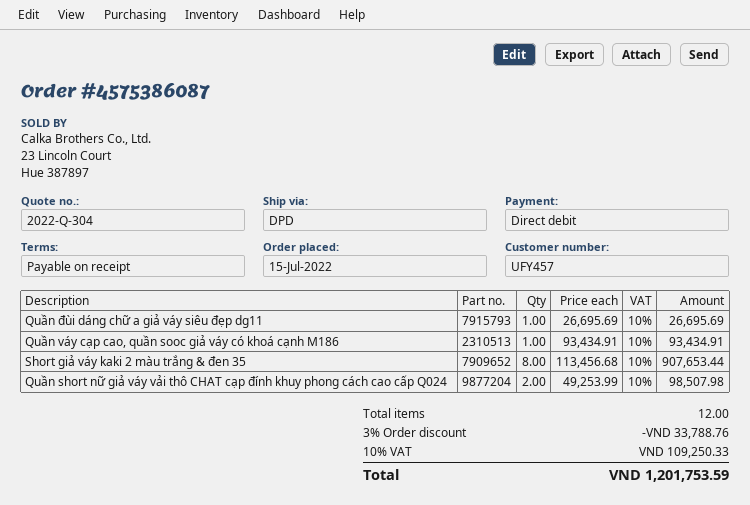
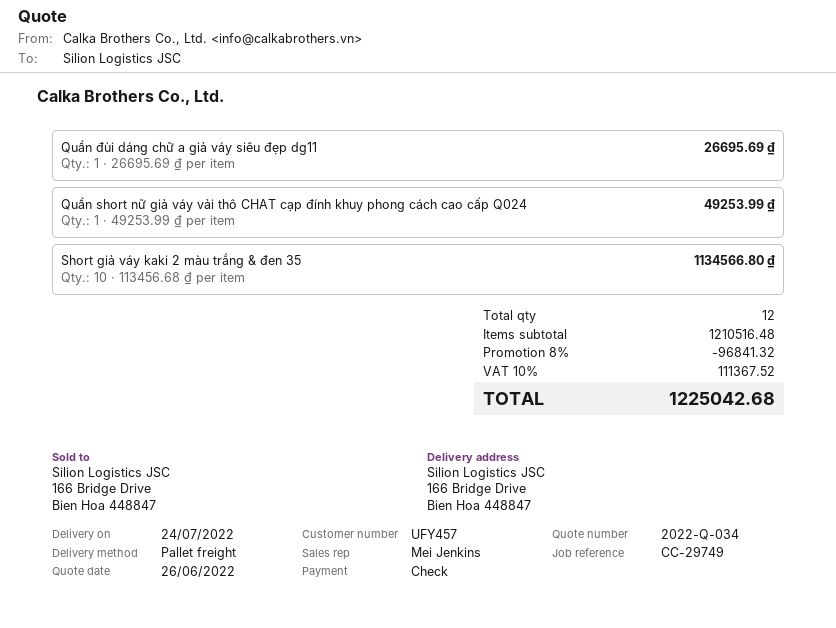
quote number: 2022-Q-304 -> 2022-Q-034
payment method: direct debit -> cheque
shipping method: DPD -> pallet freight
Quần váy cạp cao, quần sooc giả váy có khoá cạnh M186: 1 x 93434.91 = 93434.91 -> none
Short giả váy kaki 2 màu trắng & đen 35: 8 x 113456.68 = 907653.44 -> 10 x 113456.68 = 1134566.80
Quần short nữ giả váy vải thô CHAT cạp đính khuy phong cách cao cấp Q024: 2 x 49253.99 = 98507.98 -> 1 x 49253.99 = 49253.99
discount: 3% = 33788.76 -> 8% = 96841.32
tax: 10% = 109250.33 -> 10% = 111367.52
total: 1201753.59 -> 1225042.68

